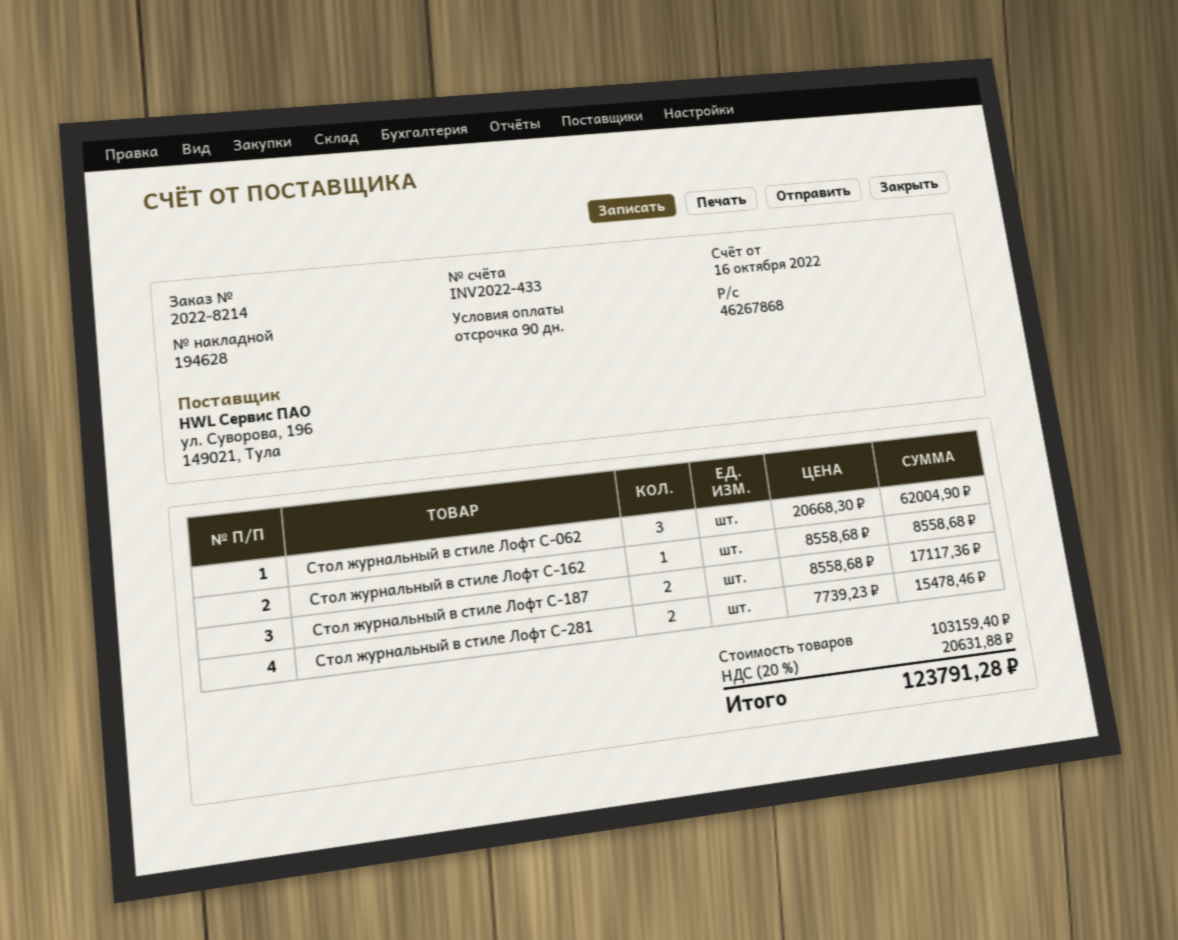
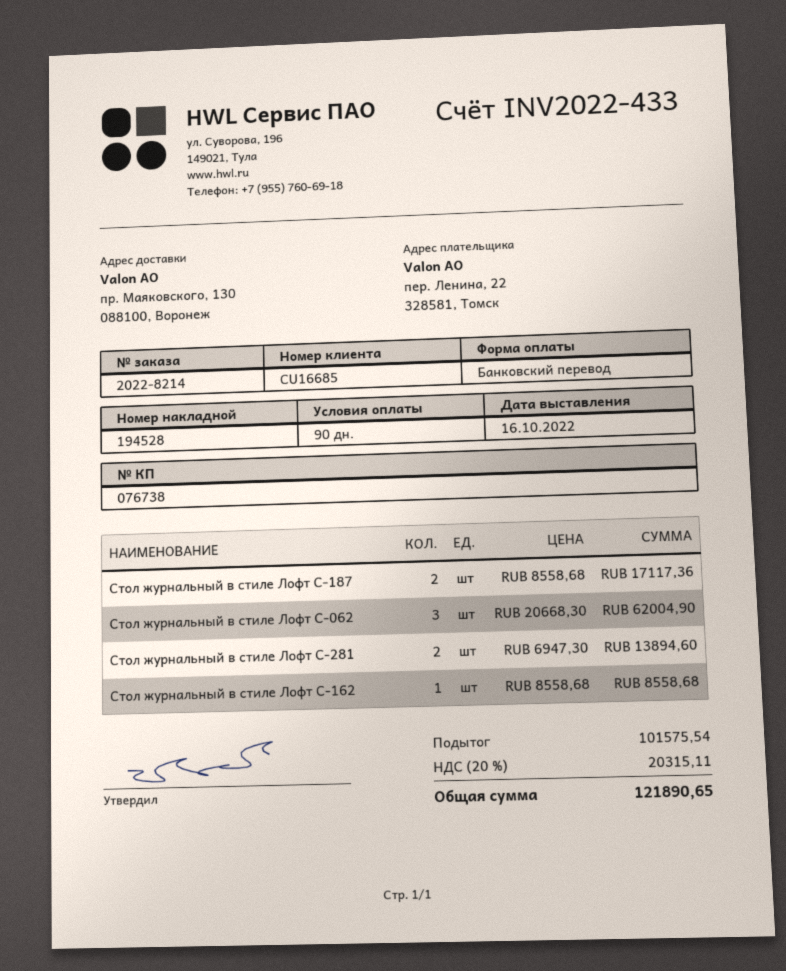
delivery note number: 194628 -> 194528
Стол журнальный в стиле Лофт С-281: 2 x 7739.23 = 15478.46 -> 2 x 6947.30 = 13894.60
subtotal: 103159.40 -> 101575.54
tax: 20% = 20631.88 -> 20% = 20315.11
total: 123791.28 -> 121890.65

